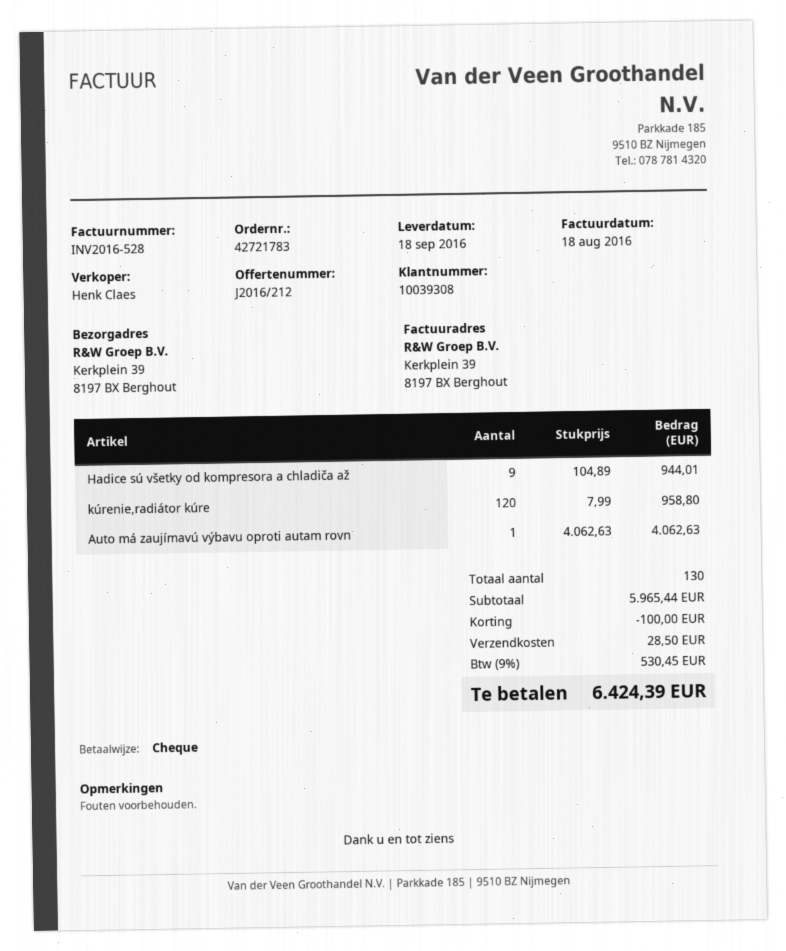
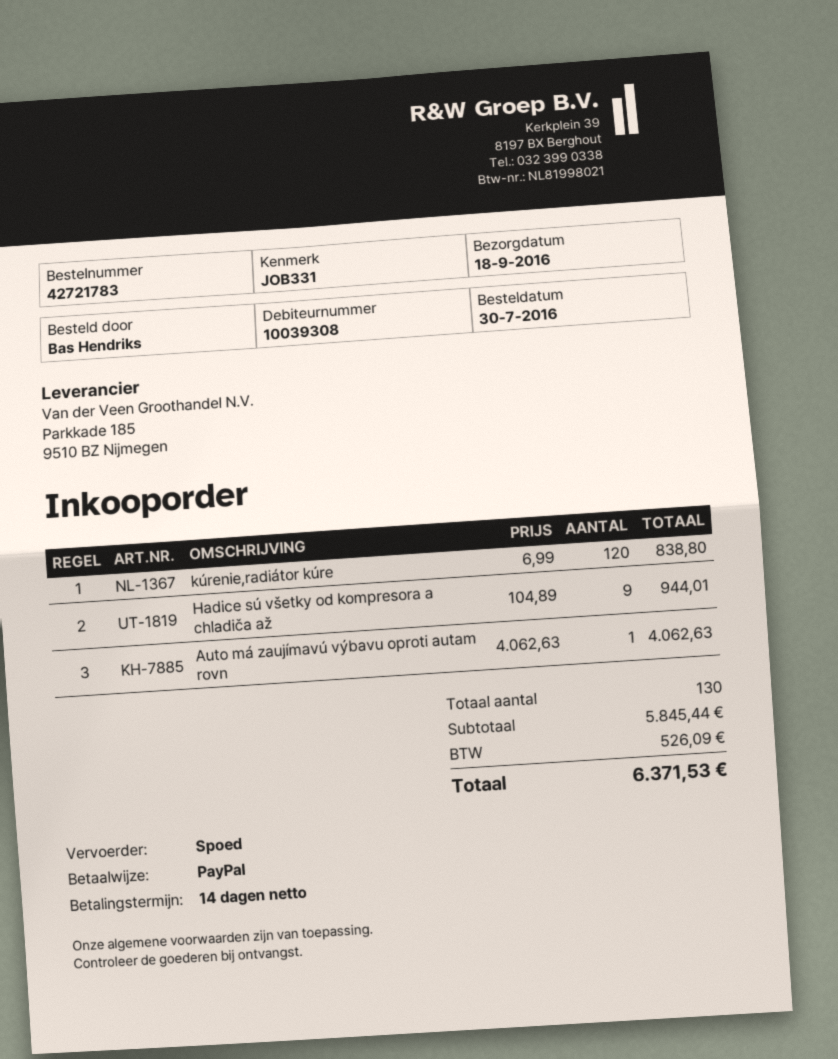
payment method: cheque -> PayPal
kúrenie,radiátor kúre: 120 x 7.99 = 958.80 -> 120 x 6.99 = 838.80
subtotal: 5965.44 -> 5845.44
discount: 100.00 -> none
shipping: 28.50 -> none
tax: 530.45 -> 526.09
total: 6424.39 -> 6371.53

